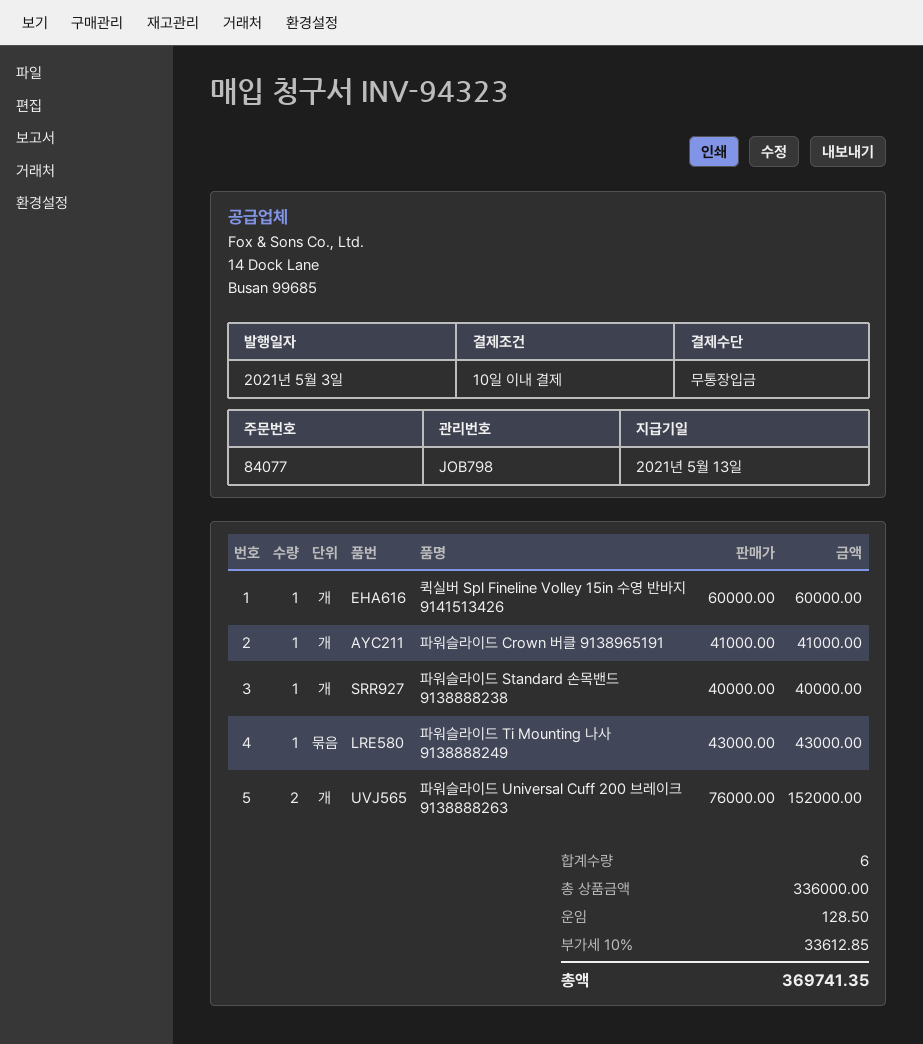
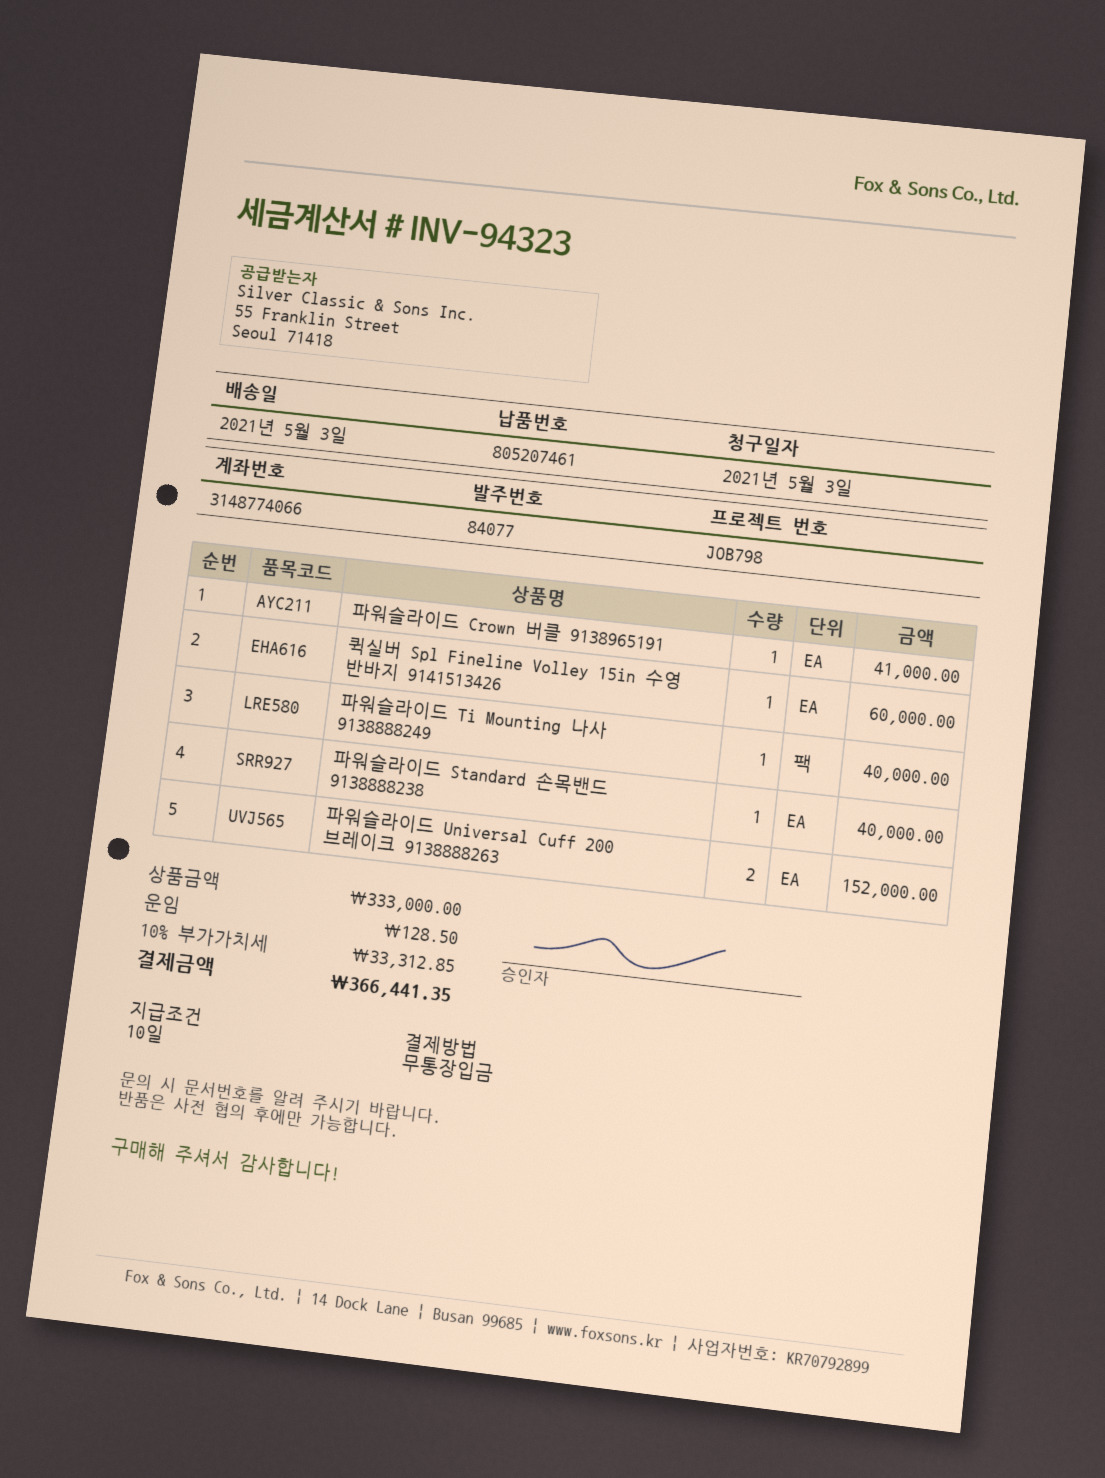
파워슬라이드 Ti Mounting 나사 9138888249: 1 for 43000.00 -> 1 for 40000.00
subtotal: 336000.00 -> 333000.00
tax: 10% = 33612.85 -> 10% = 33312.85
total: 369741.35 -> 366441.35

